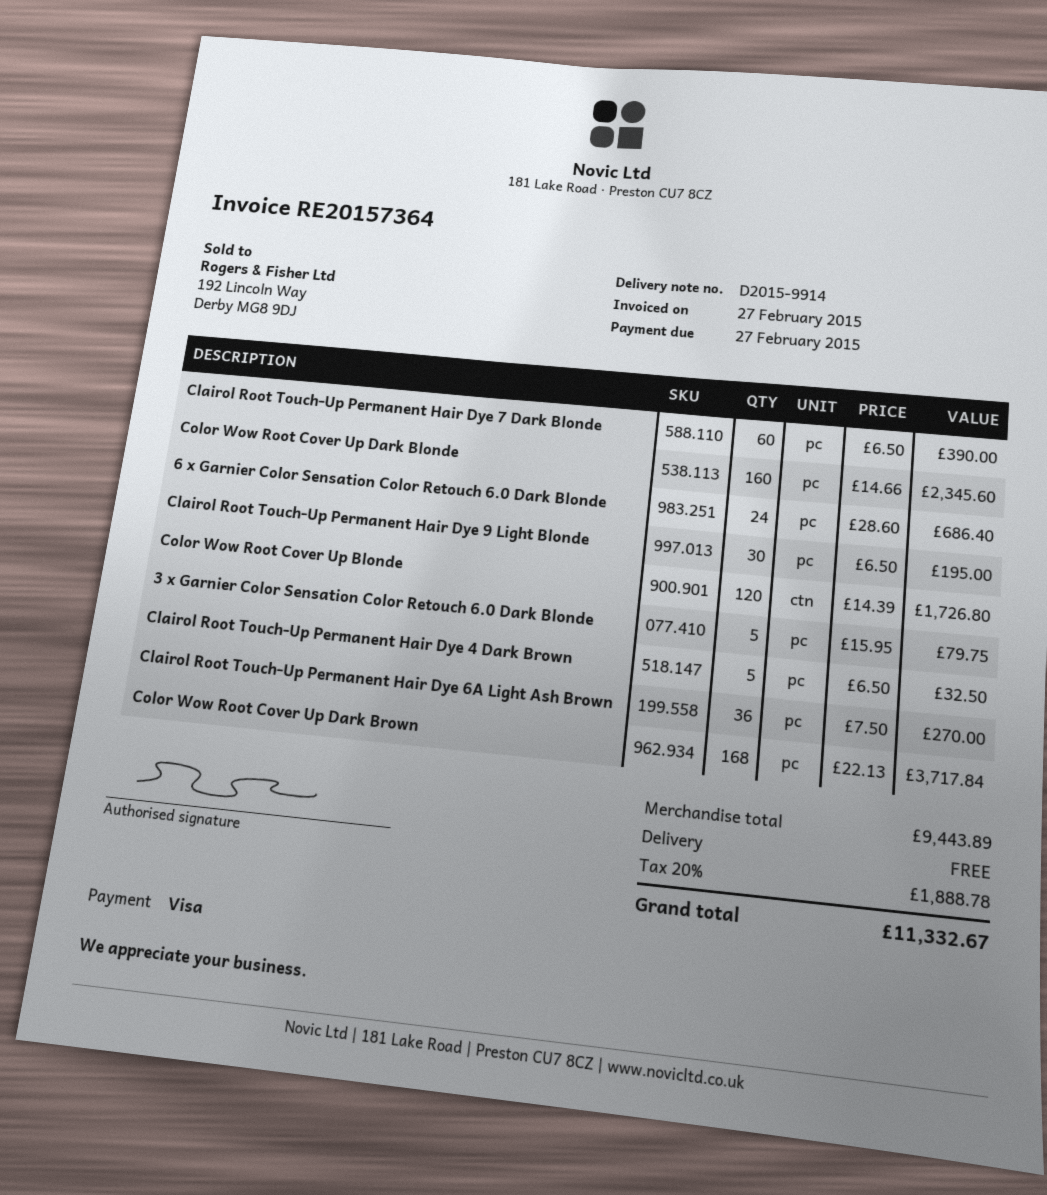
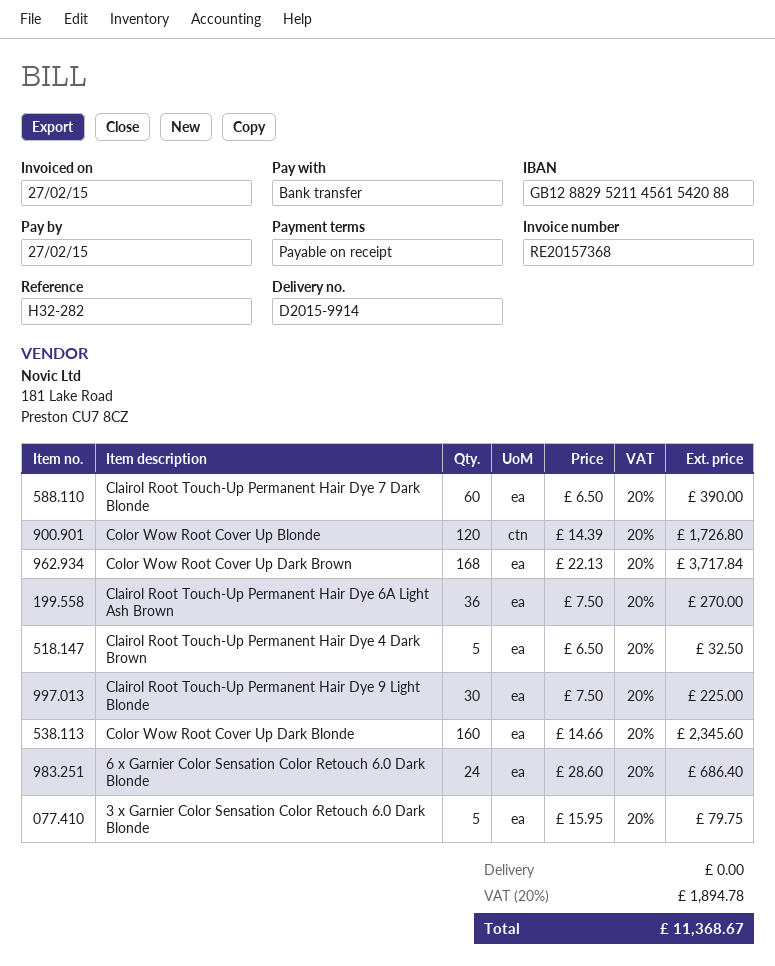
invoice number: RE20157364 -> RE20157368
payment method: Visa -> bank transfer
Clairol Root Touch-Up Permanent Hair Dye 9 Light Blonde: 30 x 6.50 = 195.00 -> 30 x 7.50 = 225.00
tax: 20% = 1888.78 -> 20% = 1894.78
total: 11332.67 -> 11368.67

